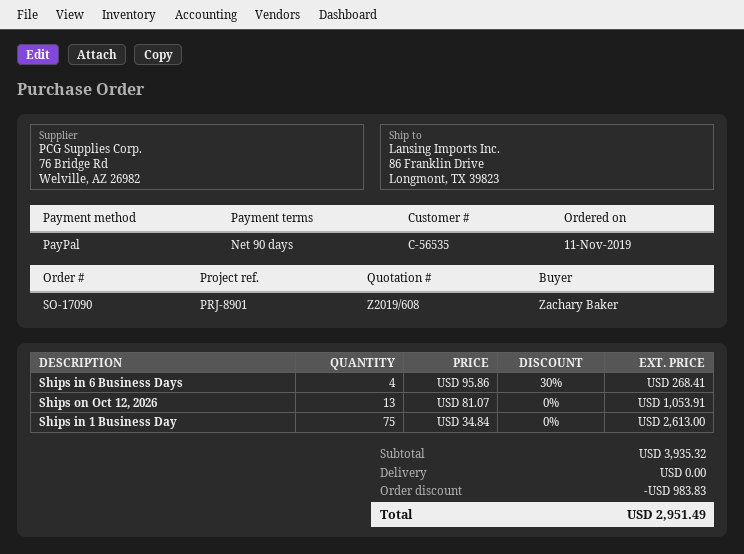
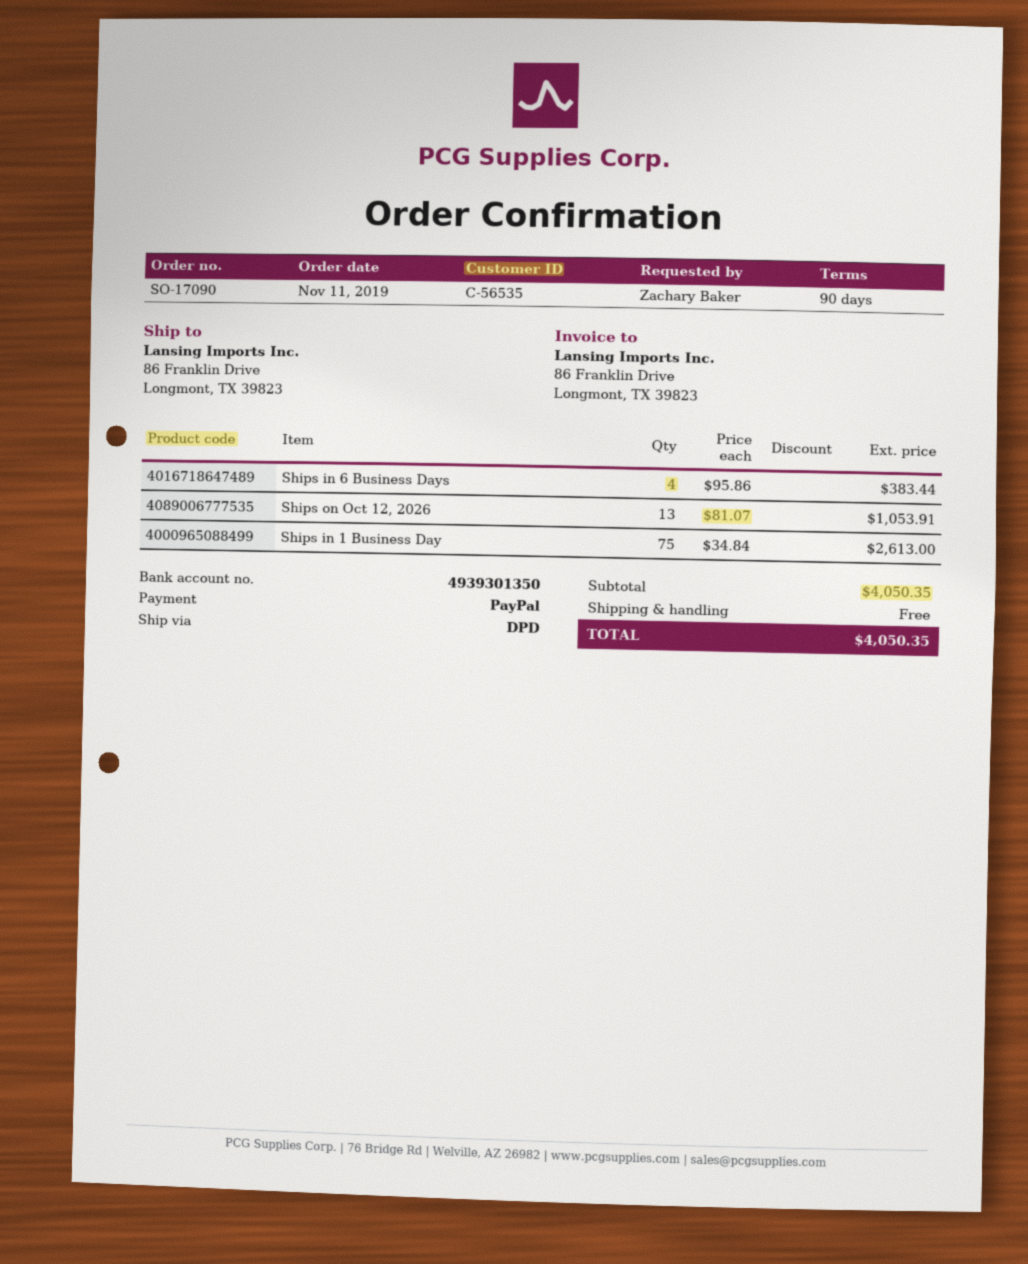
Ships in 6 Business Days: 4 x 95.86 - 30% = 268.41 -> 4 x 95.86 = 383.44
subtotal: 3935.32 -> 4050.35
discount: 983.83 -> none
total: 2951.49 -> 4050.35

